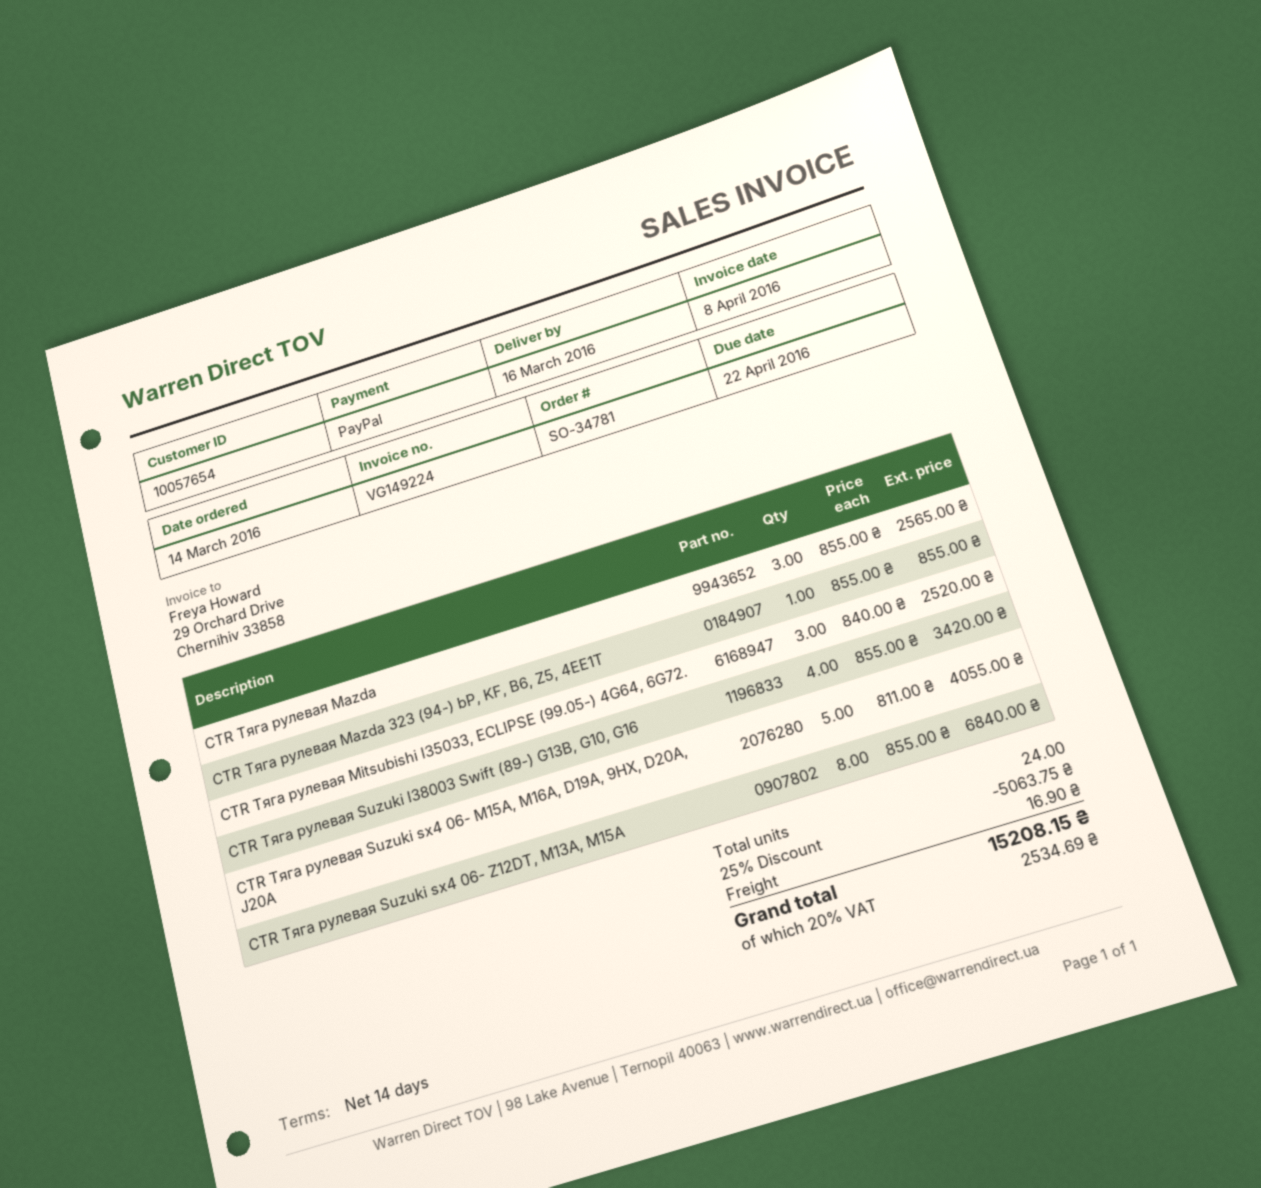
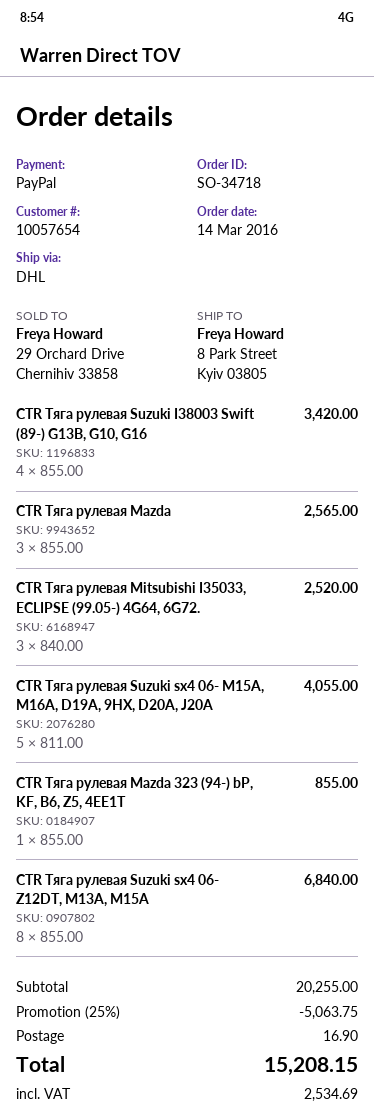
order number: SO-34781 -> SO-34718

